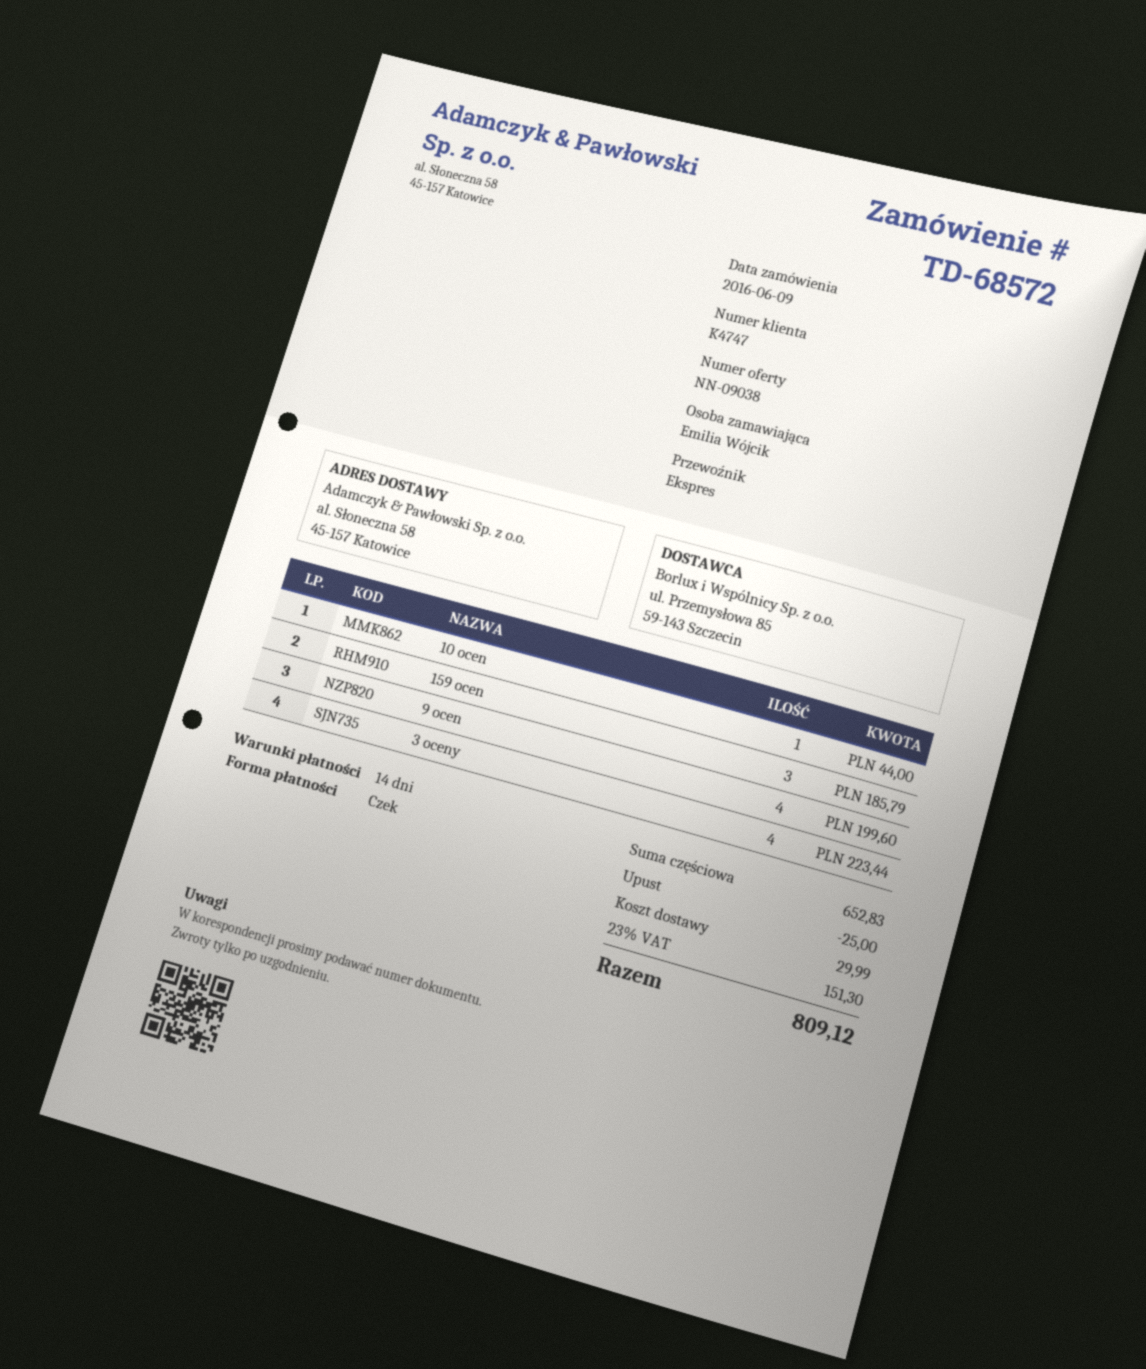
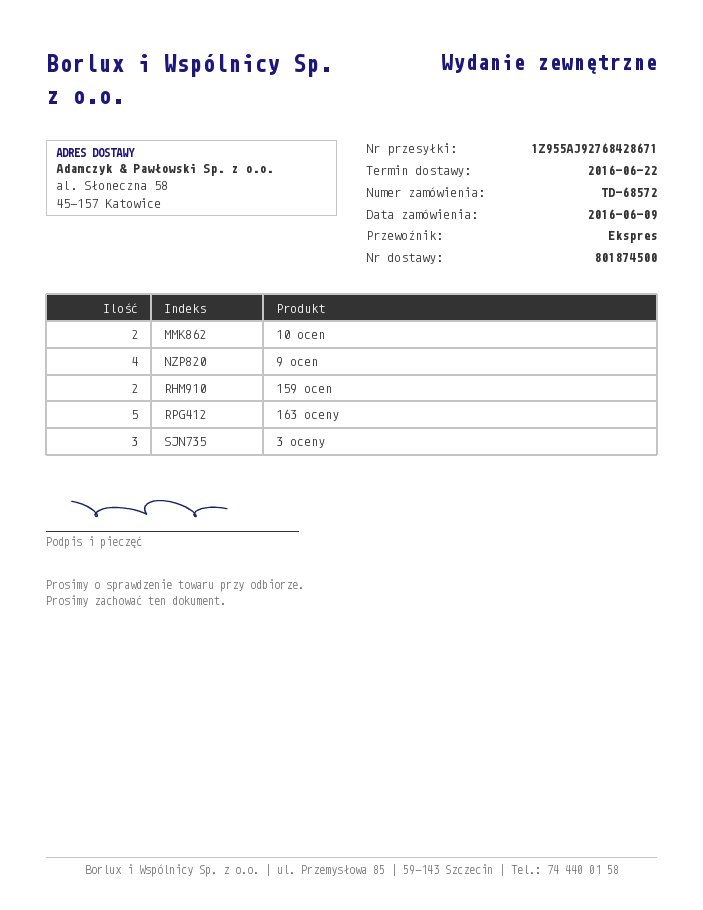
10 ocen: 1 -> 2
159 ocen: 3 -> 2
3 oceny: 4 -> 3
163 oceny: none -> 5

